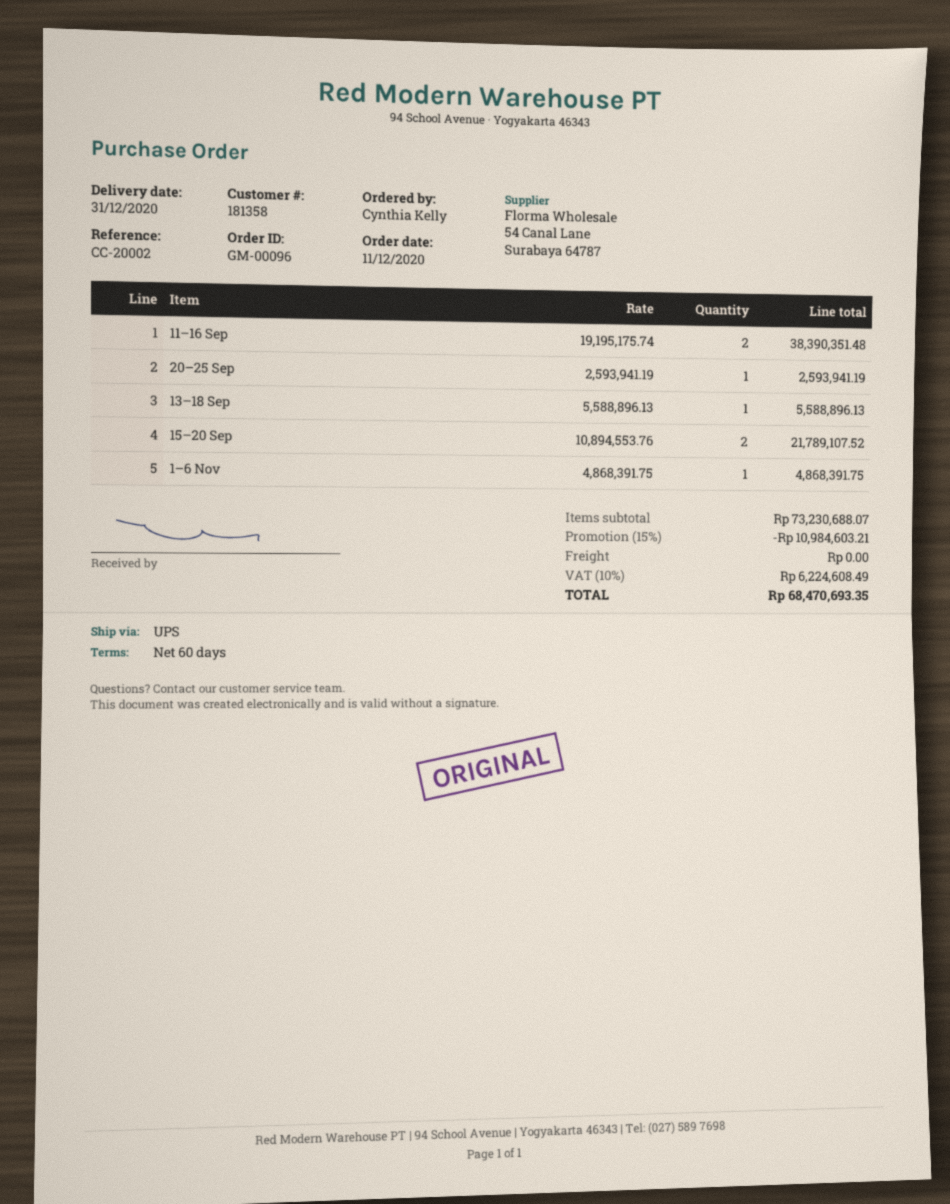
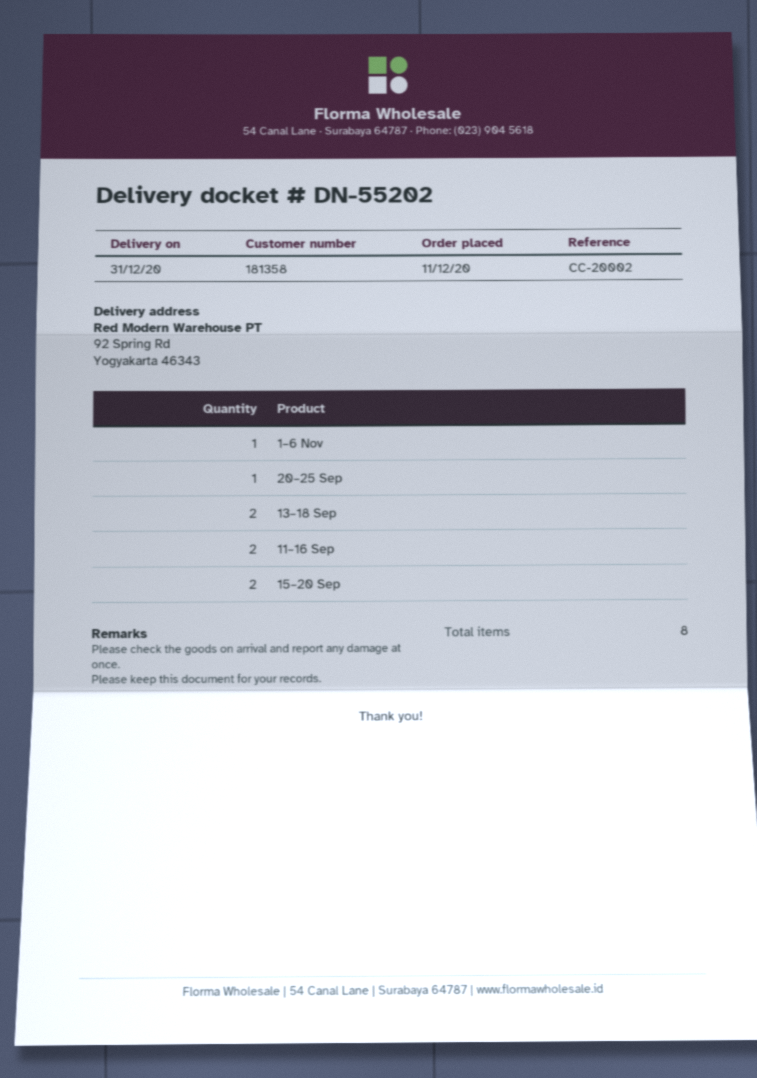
13–18 Sep: 1 -> 2

